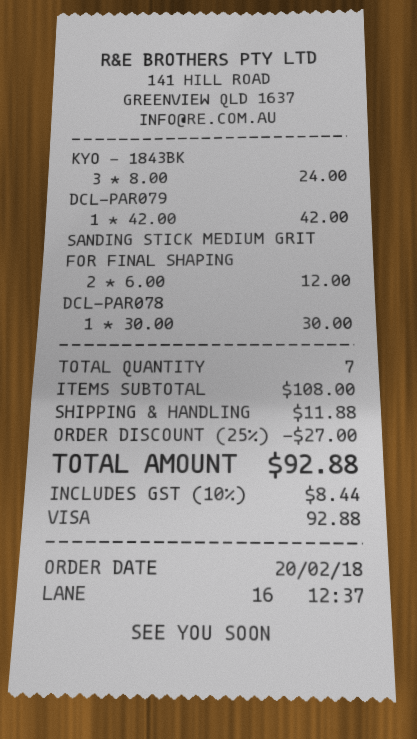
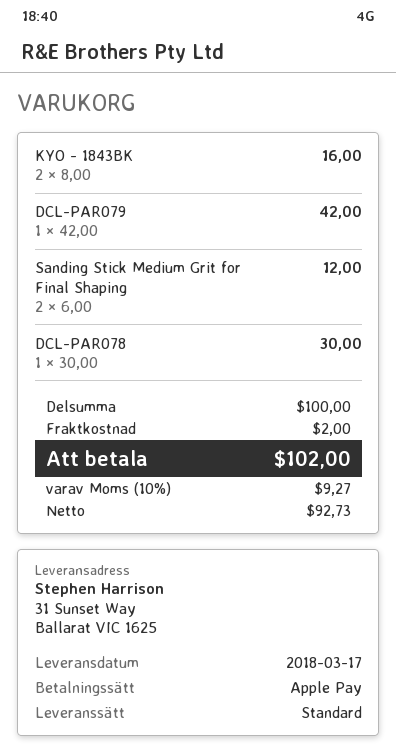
payment method: Visa -> Apple Pay
KYO - 1843BK: 3 x 8.00 = 24.00 -> 2 x 8.00 = 16.00
subtotal: 108.00 -> 100.00
discount: 25% = 27.00 -> none
shipping: 11.88 -> 2.00
tax: 10% = 8.44 -> 10% = 9.27
total: 92.88 -> 102.00

